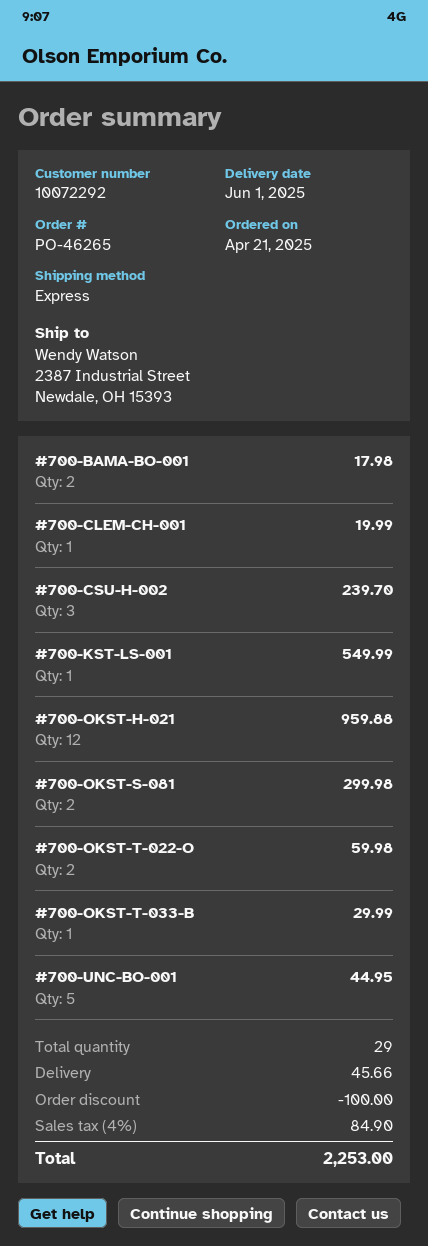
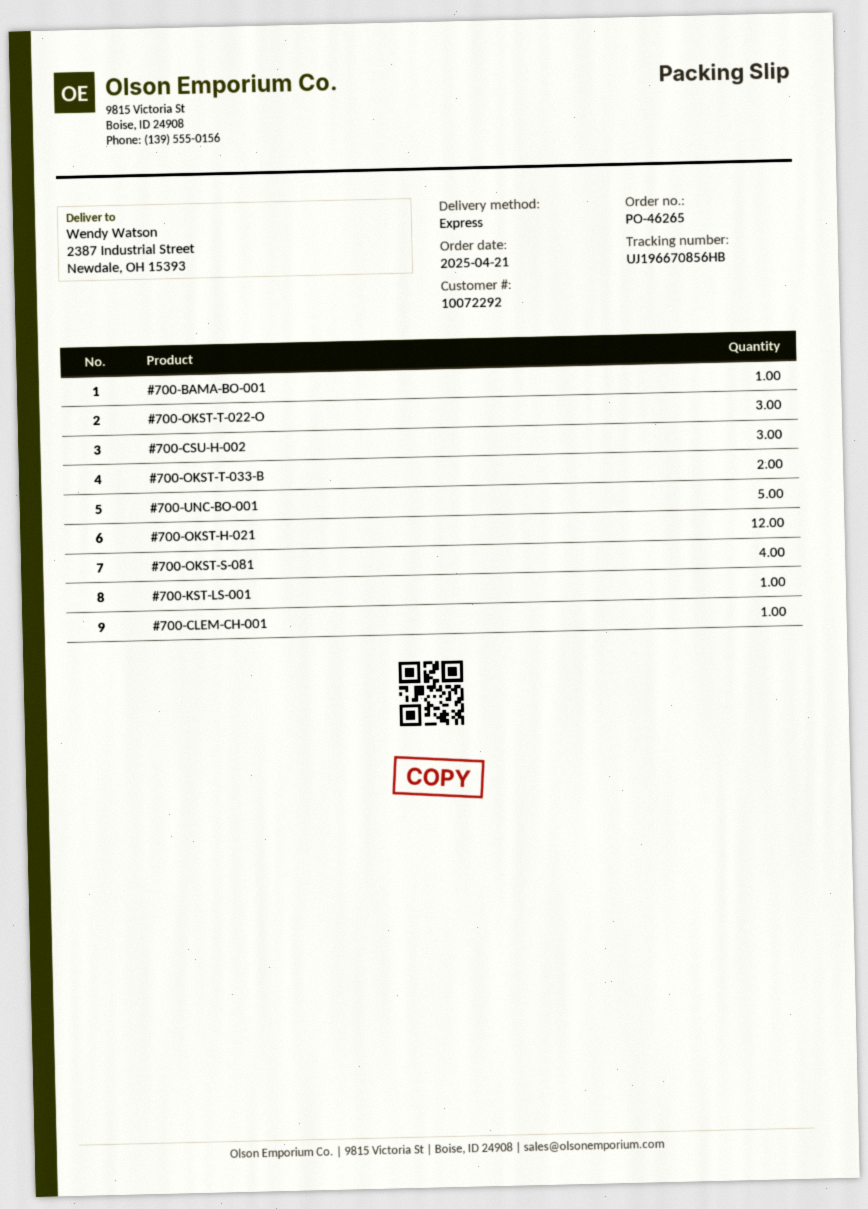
#700-BAMA-BO-001: 2 -> 1
#700-OKST-S-081: 2 -> 4
#700-OKST-T-022-O: 2 -> 3
#700-OKST-T-033-B: 1 -> 2

